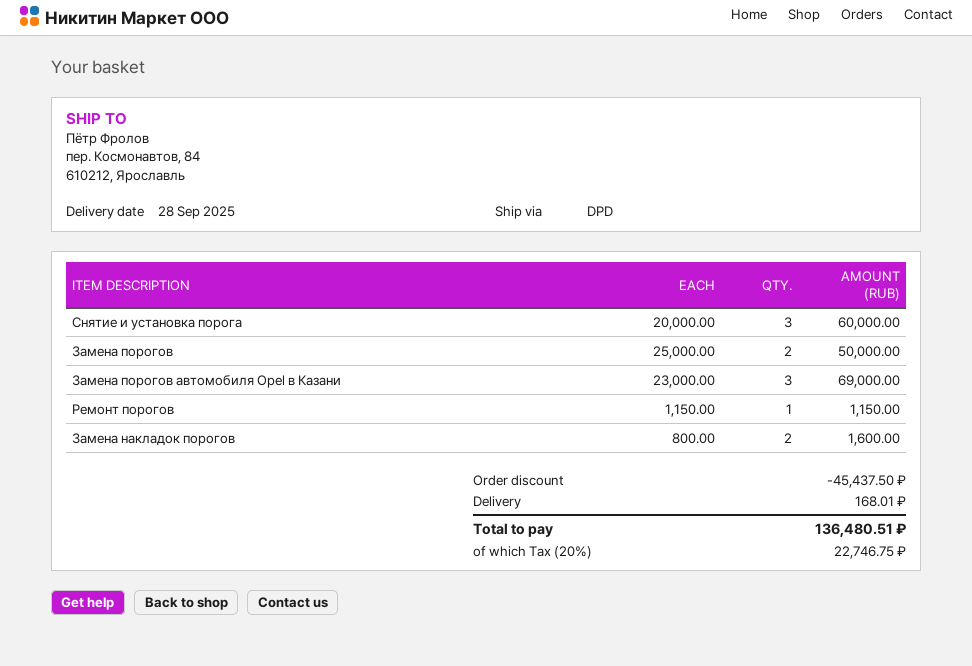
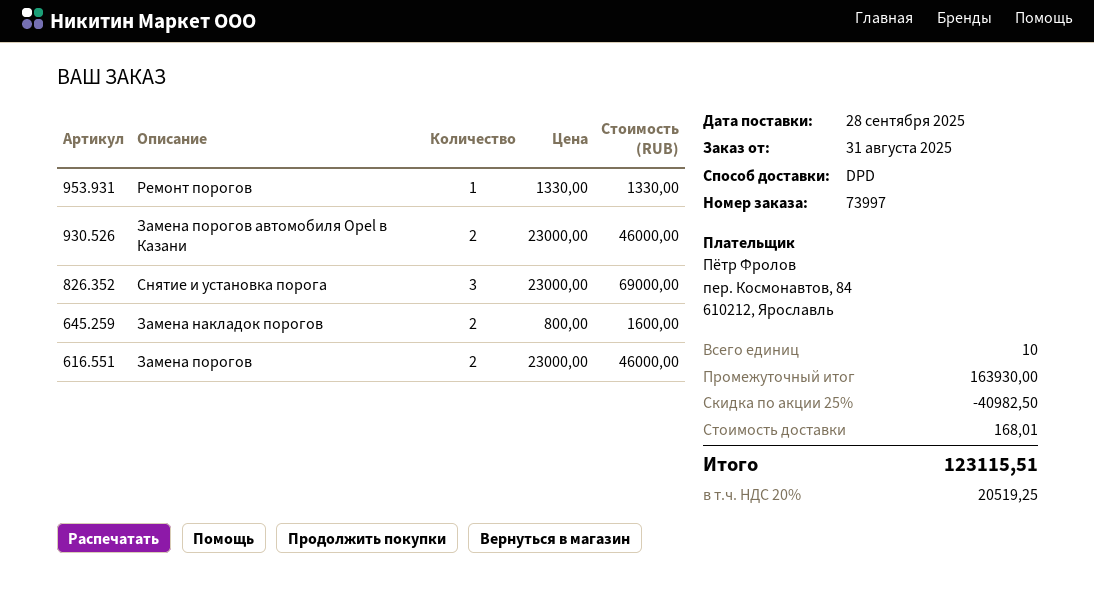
Снятие и установка порога: 3 x 20000.00 = 60000.00 -> 3 x 23000.00 = 69000.00
Замена порогов: 2 x 25000.00 = 50000.00 -> 2 x 23000.00 = 46000.00
Замена порогов автомобиля Opel в Казани: 3 x 23000.00 = 69000.00 -> 2 x 23000.00 = 46000.00
Ремонт порогов: 1 x 1150.00 = 1150.00 -> 1 x 1330.00 = 1330.00
discount: 45437.50 -> 40982.50
tax: 20% = 22746.75 -> 20% = 20519.25
total: 136480.51 -> 123115.51

